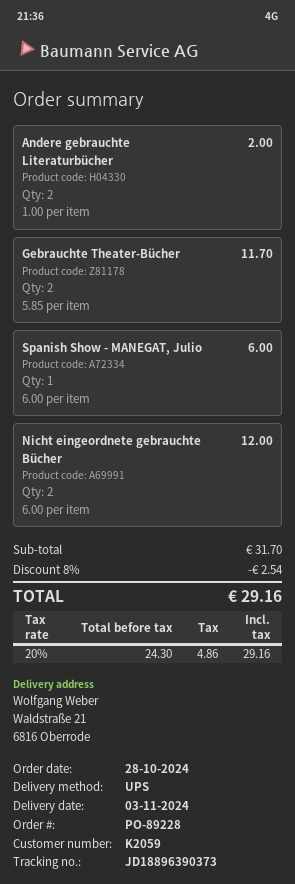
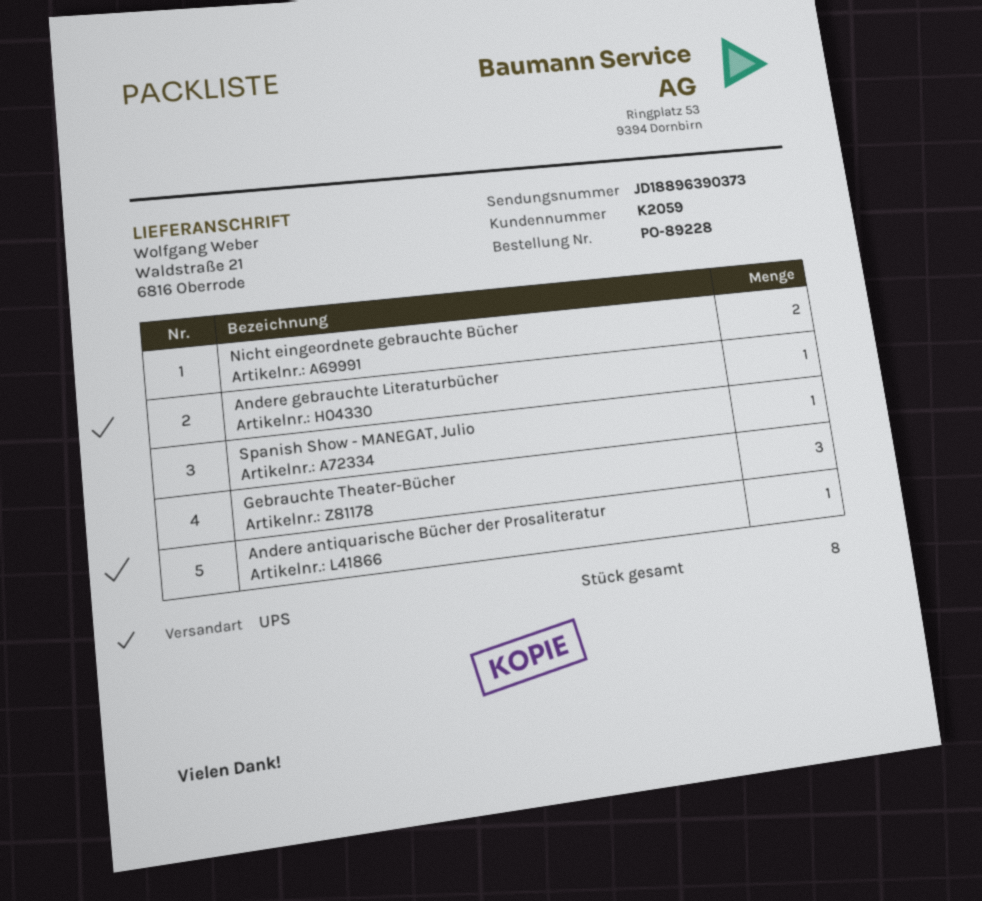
Andere gebrauchte Literaturbücher: 2 -> 1
Gebrauchte Theater-Bücher: 2 -> 3
Andere antiquarische Bücher der Prosaliteratur: none -> 1

